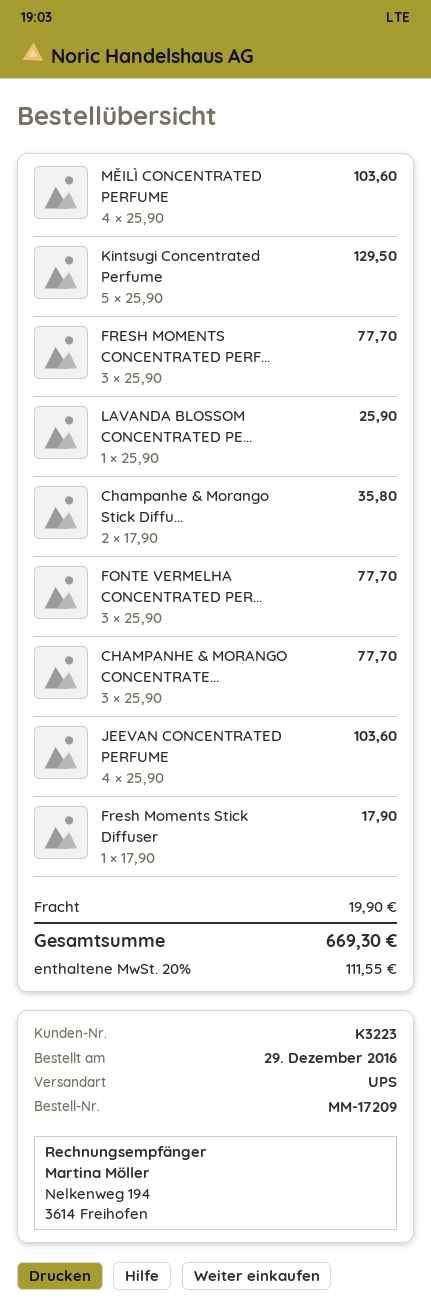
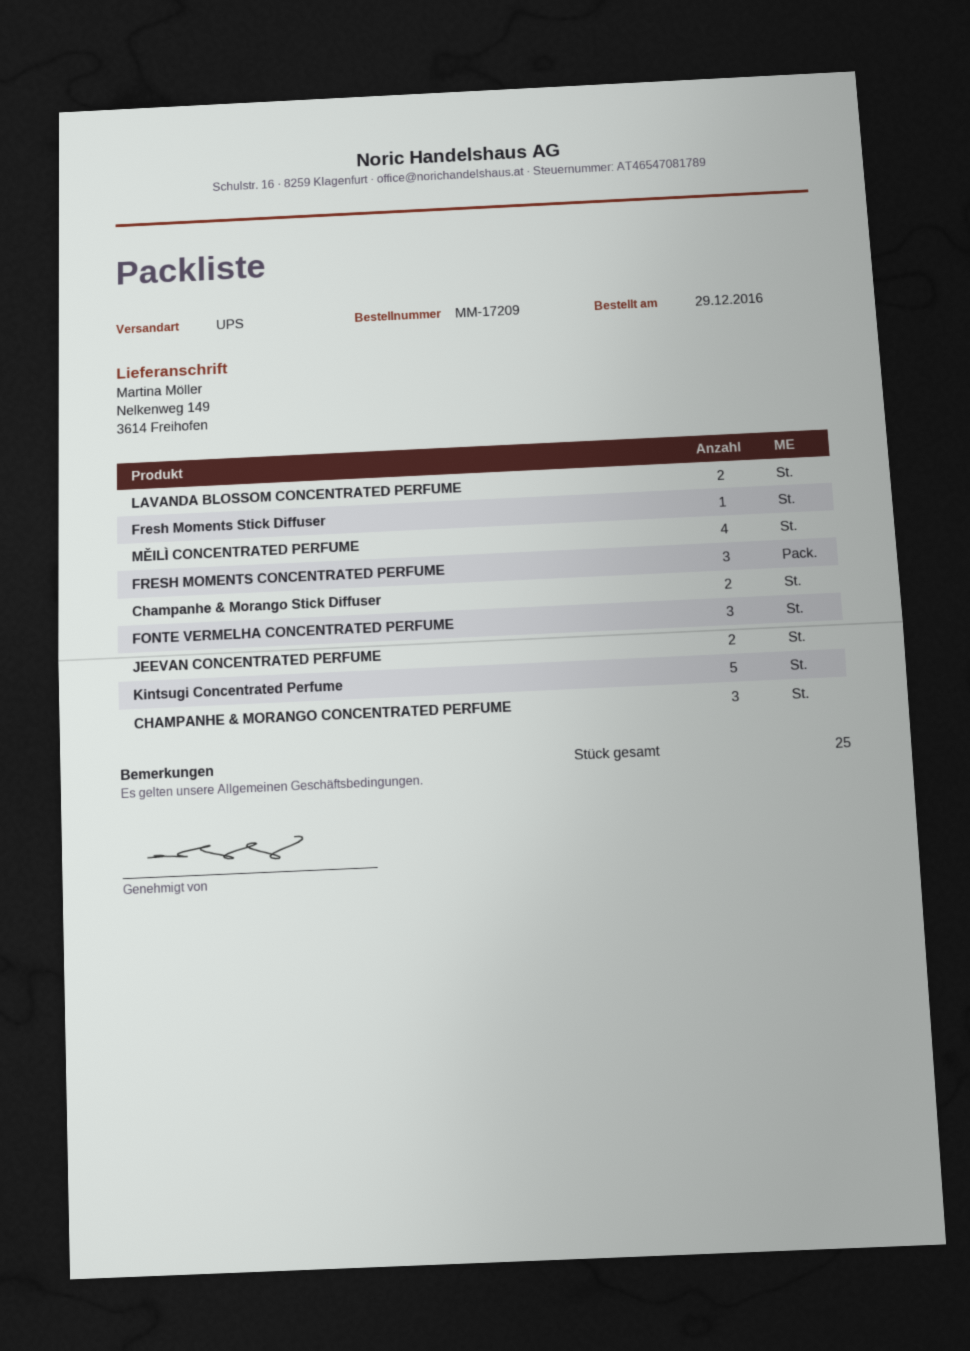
LAVANDA BLOSSOM CONCENTRATED PE...: 1 -> 2
JEEVAN CONCENTRATED PERFUME: 4 -> 2

